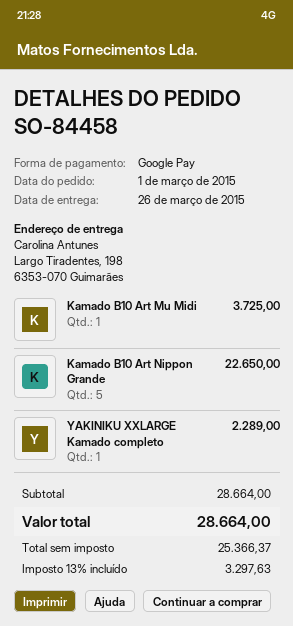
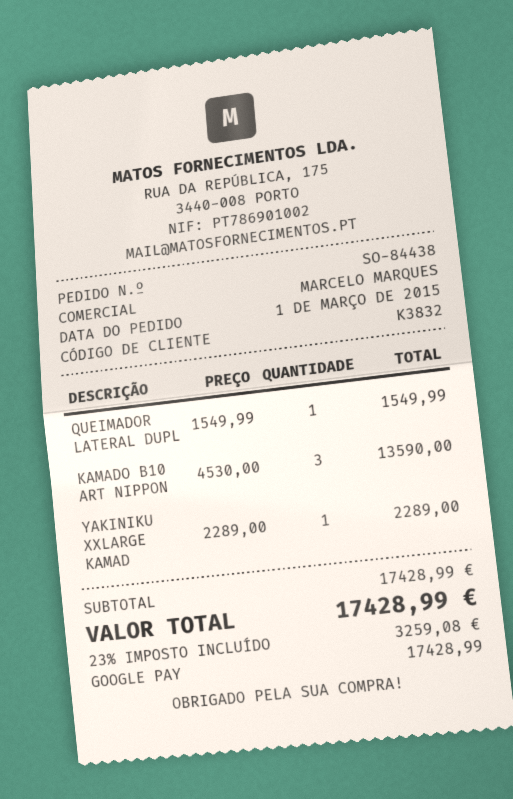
order number: SO-84458 -> SO-84438
Kamado B10 Art Mu Midi: 1 for 3725.00 -> none
Kamado B10 Art Nippon Grande: 5 for 22650.00 -> 3 for 13590.00
QUEIMADOR LATERAL DUPL: none -> 1 for 1549.99
subtotal: 28664.00 -> 17428.99
tax: 13% = 3297.63 -> 23% = 3259.08
total: 28664.00 -> 17428.99

